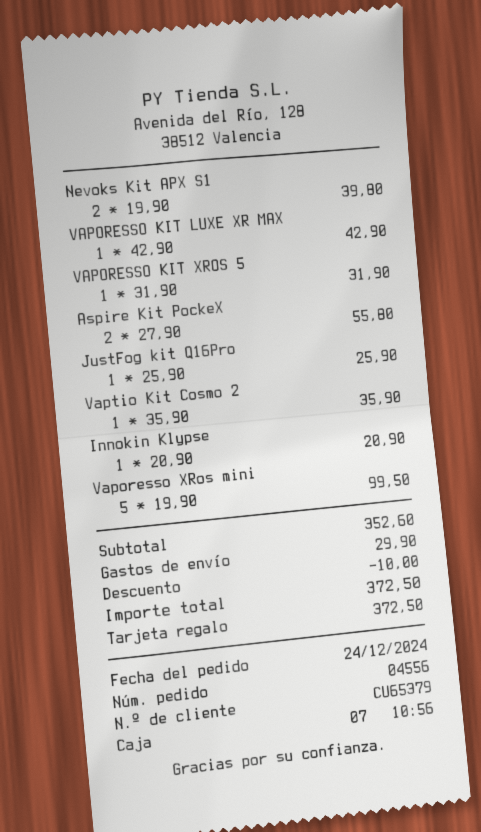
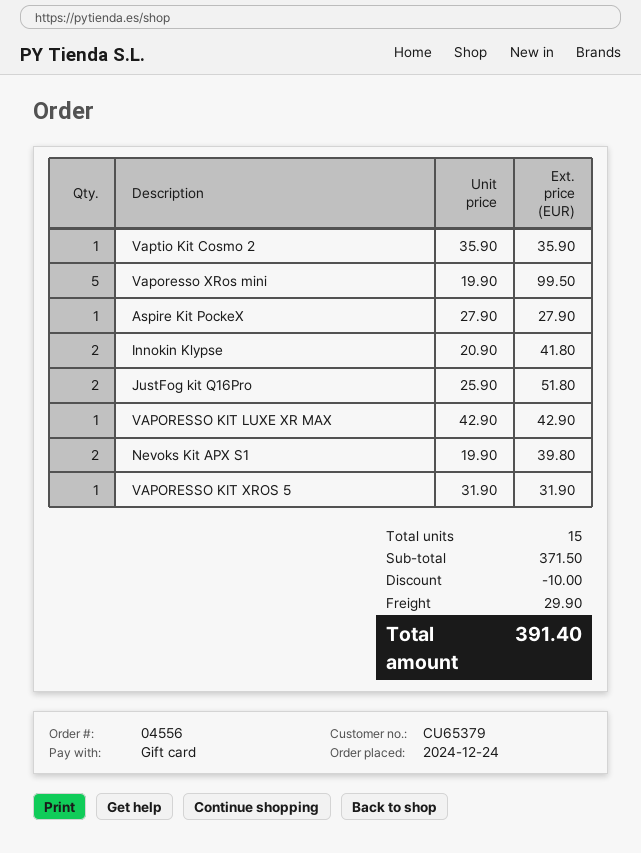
Aspire Kit PockeX: 2 x 27.90 = 55.80 -> 1 x 27.90 = 27.90
JustFog kit Q16Pro: 1 x 25.90 = 25.90 -> 2 x 25.90 = 51.80
Innokin Klypse: 1 x 20.90 = 20.90 -> 2 x 20.90 = 41.80
subtotal: 352.60 -> 371.50
total: 372.50 -> 391.40

